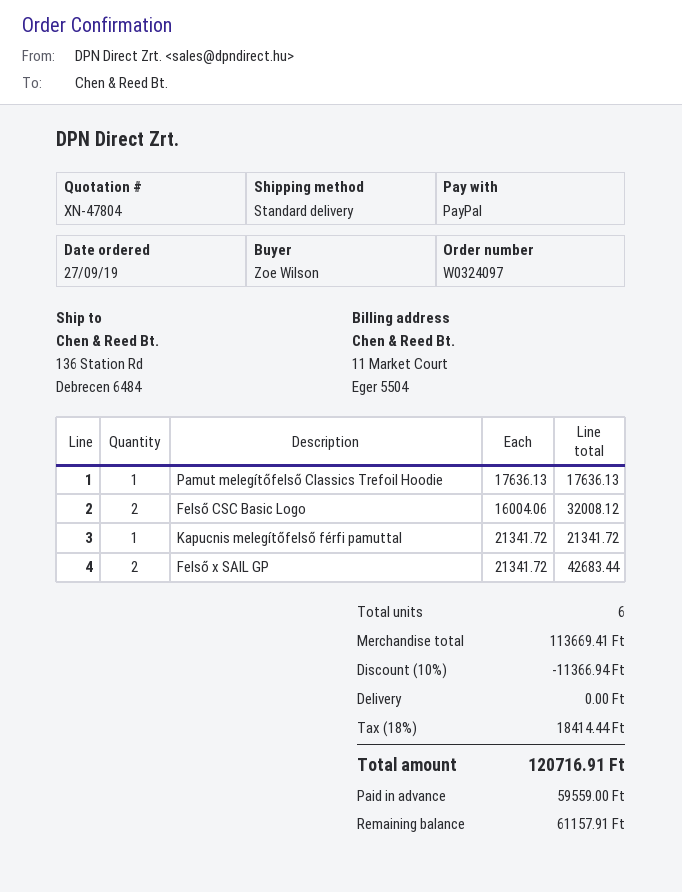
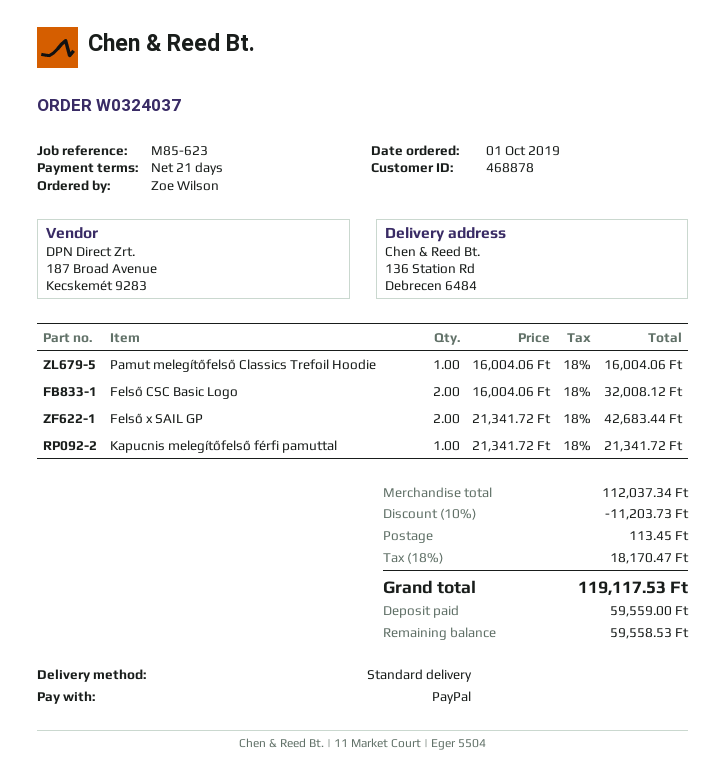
order number: W0324097 -> W0324037
order date: 2019-09-27 -> 2019-10-01
Pamut melegítőfelső Classics Trefoil Hoodie: 1 x 17636.13 = 17636.13 -> 1 x 16004.06 = 16004.06
subtotal: 113669.41 -> 112037.34
discount: 10% = 11366.94 -> 10% = 11203.73
shipping: 0.00 -> 113.45
tax: 18% = 18414.44 -> 18% = 18170.47
total: 120716.91 -> 119117.53
balance: 61157.91 -> 59558.53

